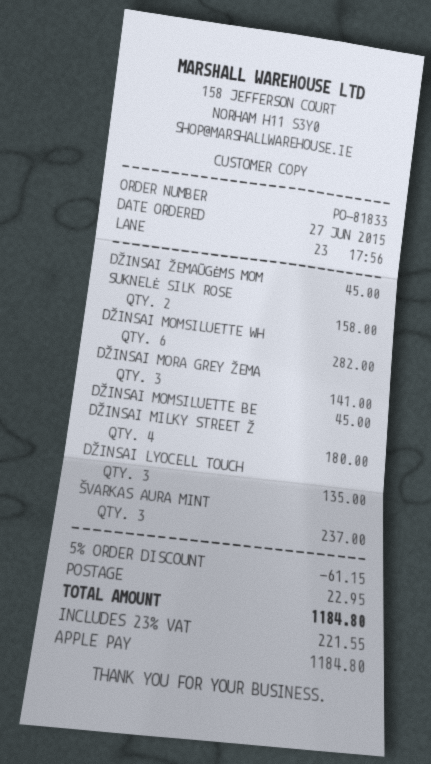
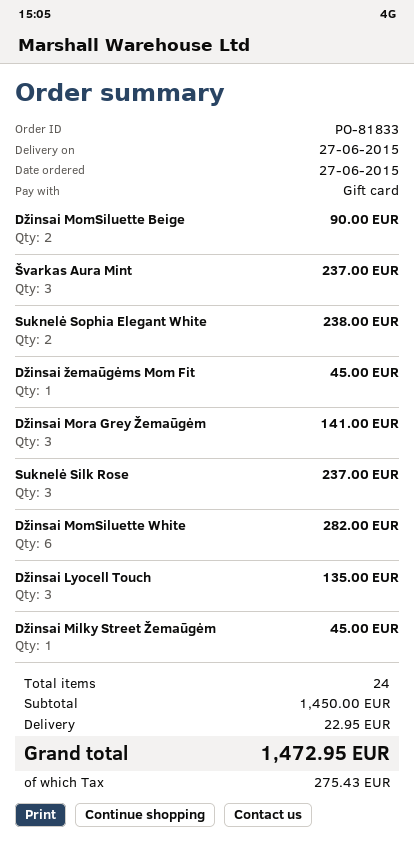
payment method: Apple Pay -> gift card
SUKNELĖ SILK ROSE: 2 for 158.00 -> 3 for 237.00
DŽINSAI MOMSILUETTE BE: 1 for 45.00 -> 2 for 90.00
DŽINSAI MILKY STREET Ž: 4 for 180.00 -> 1 for 45.00
Suknelė Sophia Elegant White: none -> 2 for 238.00
discount: 5% = 61.15 -> none
tax: 221.55 -> 275.43
total: 1184.80 -> 1472.95

